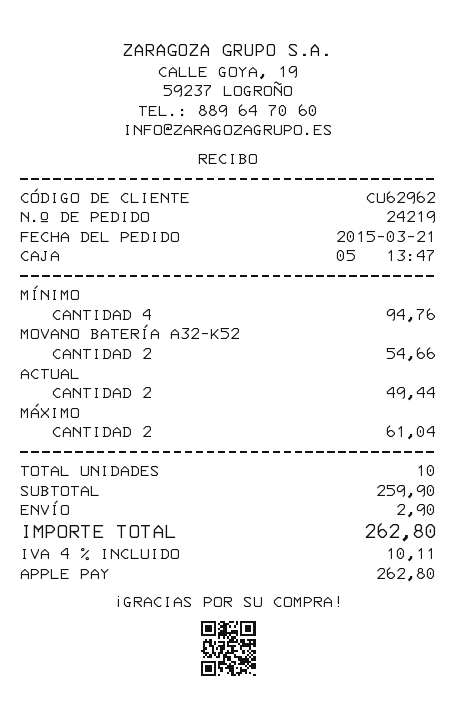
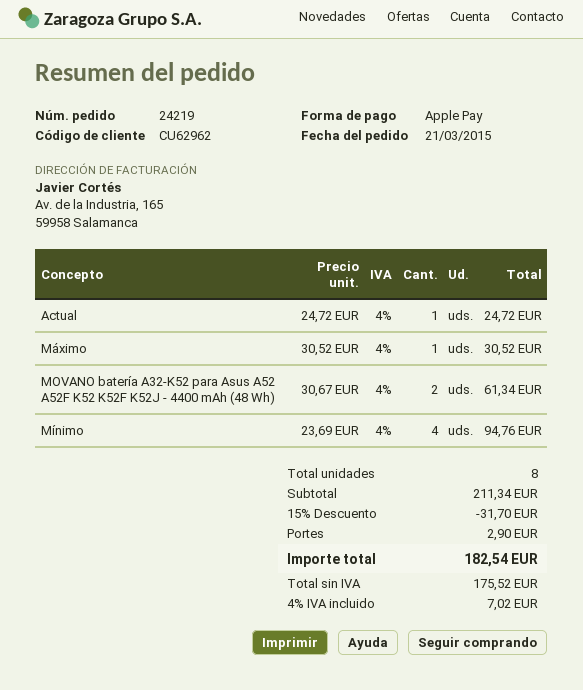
MOVANO BATERÍA A32-K52: 2 for 54.66 -> 2 for 61.34
ACTUAL: 2 for 49.44 -> 1 for 24.72
MÁXIMO: 2 for 61.04 -> 1 for 30.52
total quantity: 10 -> 8
subtotal: 259.90 -> 211.34
discount: none -> 15% = 31.70
tax: 4% = 10.11 -> 4% = 7.02
total: 262.80 -> 182.54

